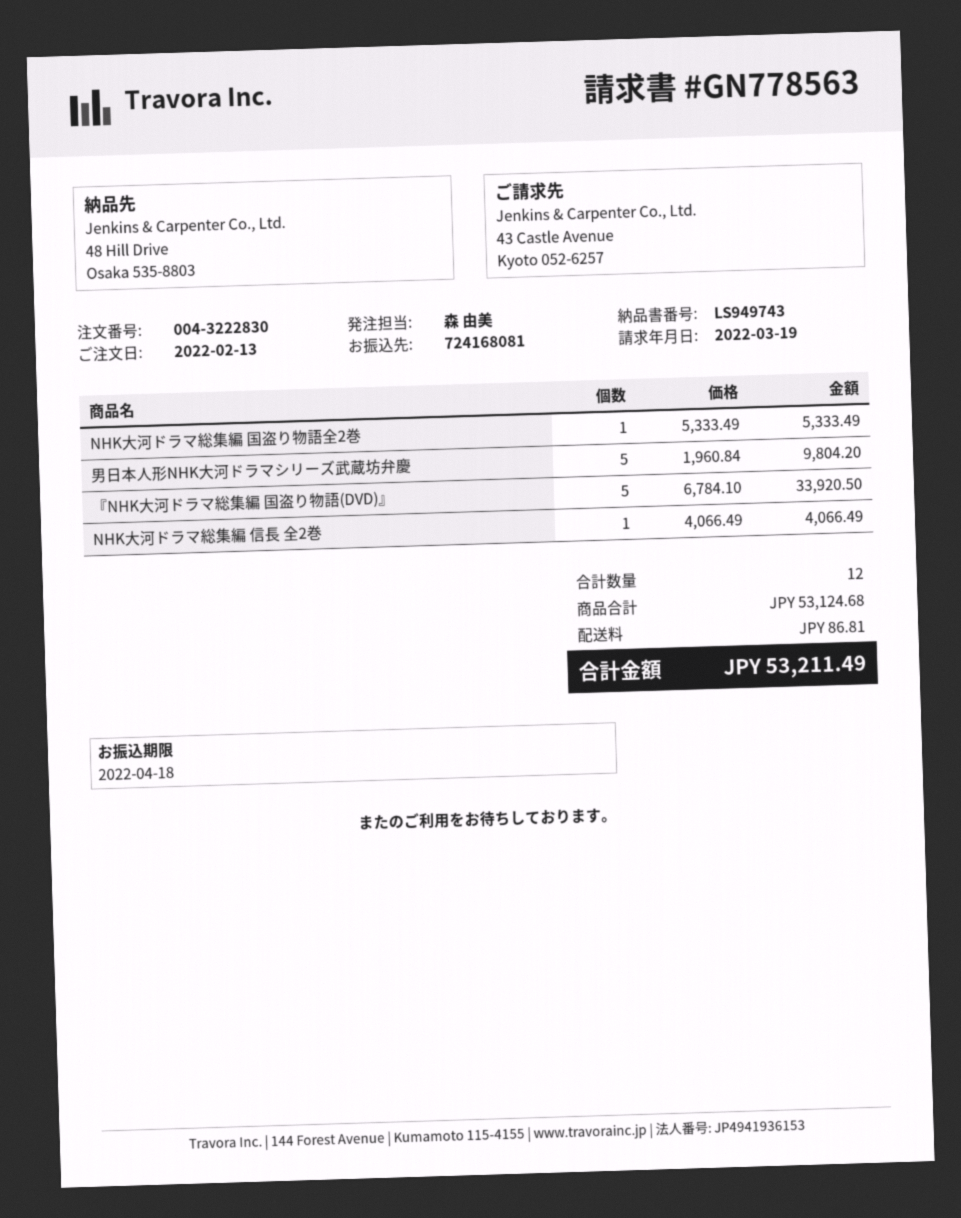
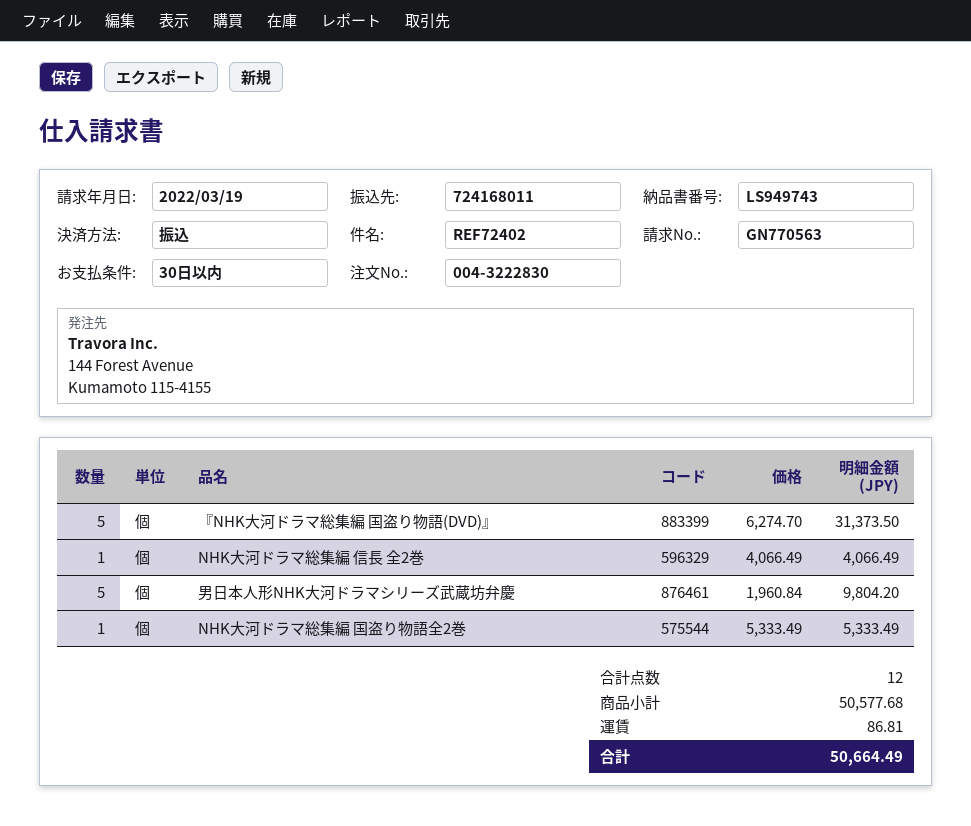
invoice number: GN778563 -> GN770563
bank account: 724168081 -> 724168011
『NHK大河ドラマ総集編 国盗り物語(DVD)』: 5 x 6784.10 = 33920.50 -> 5 x 6274.70 = 31373.50
subtotal: 53124.68 -> 50577.68
total: 53211.49 -> 50664.49

